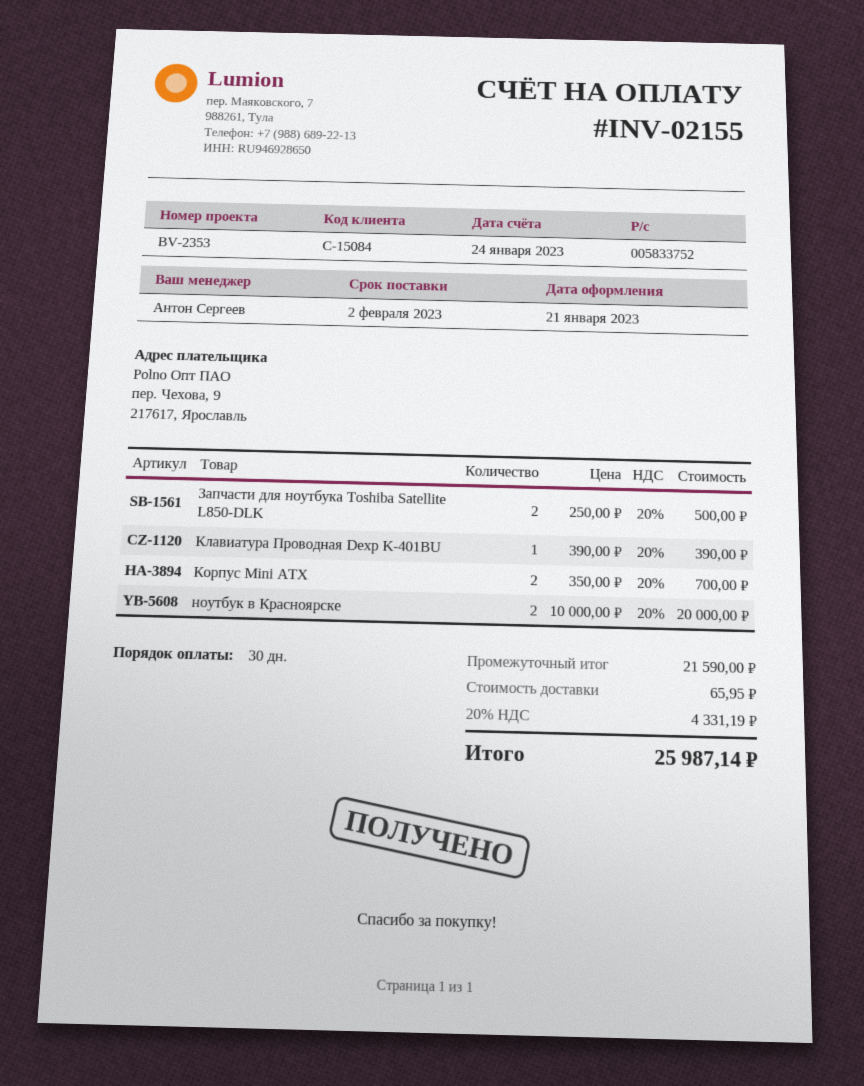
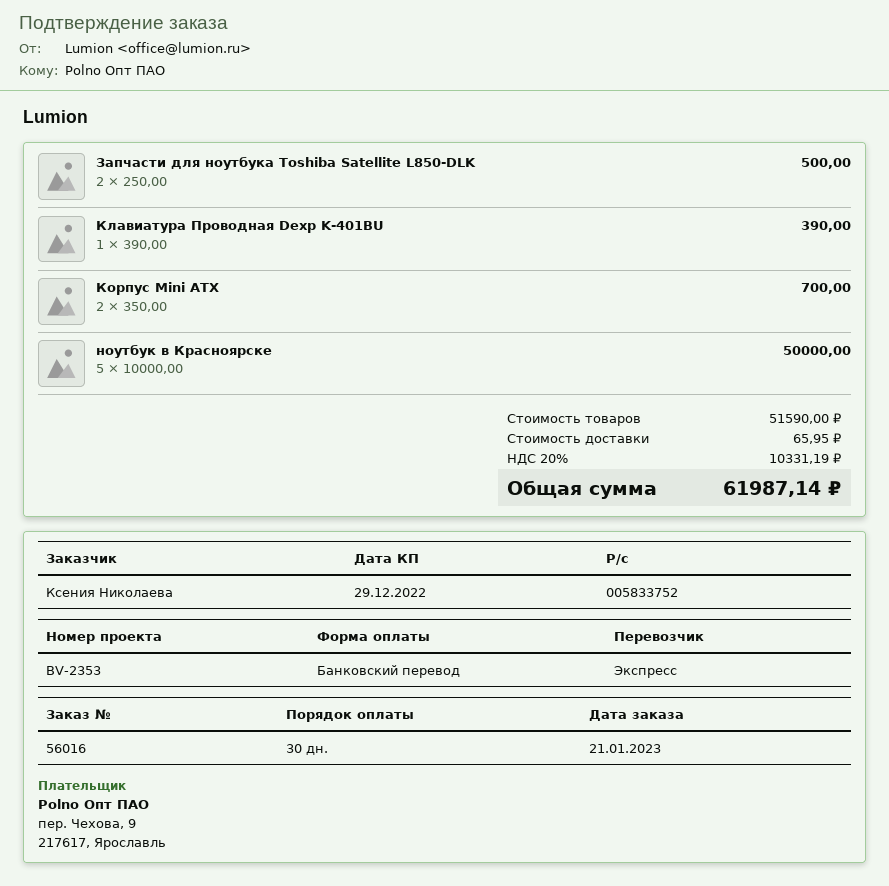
ноутбук в Красноярске: 2 x 10000.00 = 20000.00 -> 5 x 10000.00 = 50000.00
subtotal: 21590.00 -> 51590.00
tax: 20% = 4331.19 -> 20% = 10331.19
total: 25987.14 -> 61987.14

